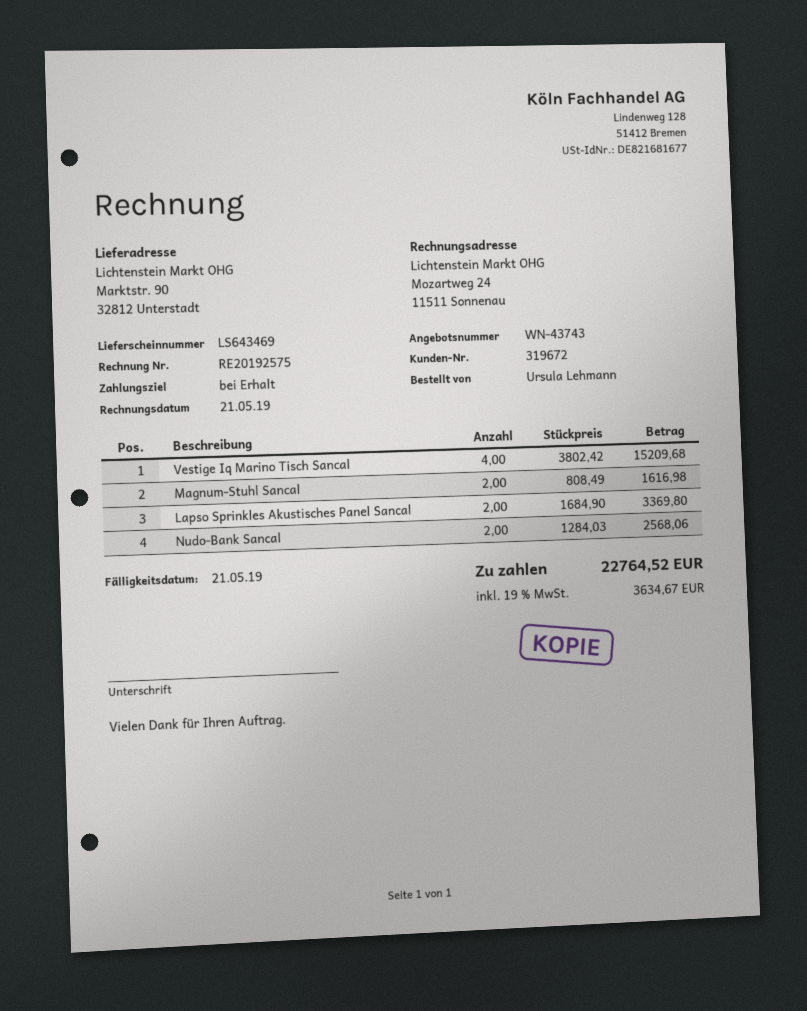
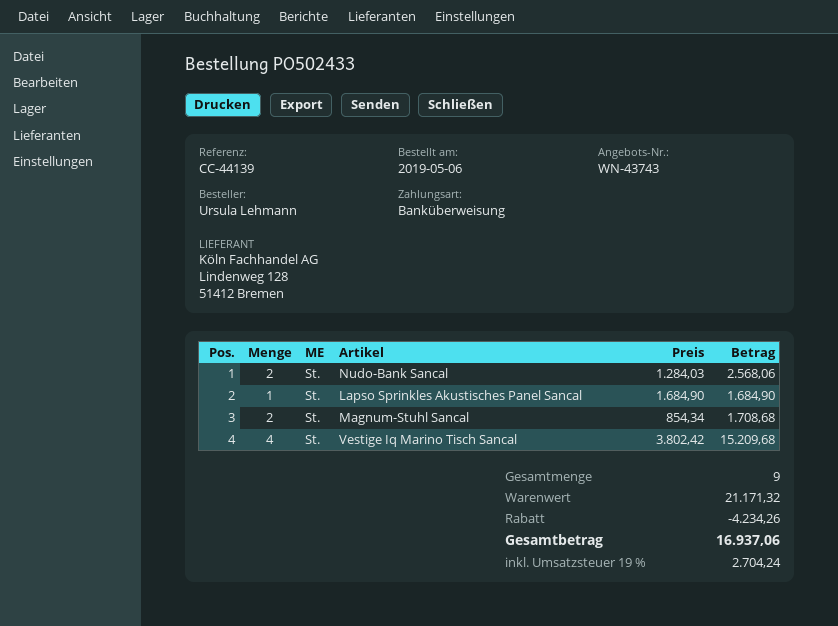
Magnum-Stuhl Sancal: 2 x 808.49 = 1616.98 -> 2 x 854.34 = 1708.68
Lapso Sprinkles Akustisches Panel Sancal: 2 x 1684.90 = 3369.80 -> 1 x 1684.90 = 1684.90
discount: none -> 4234.26
tax: 19% = 3634.67 -> 19% = 2704.24
total: 22764.52 -> 16937.06

